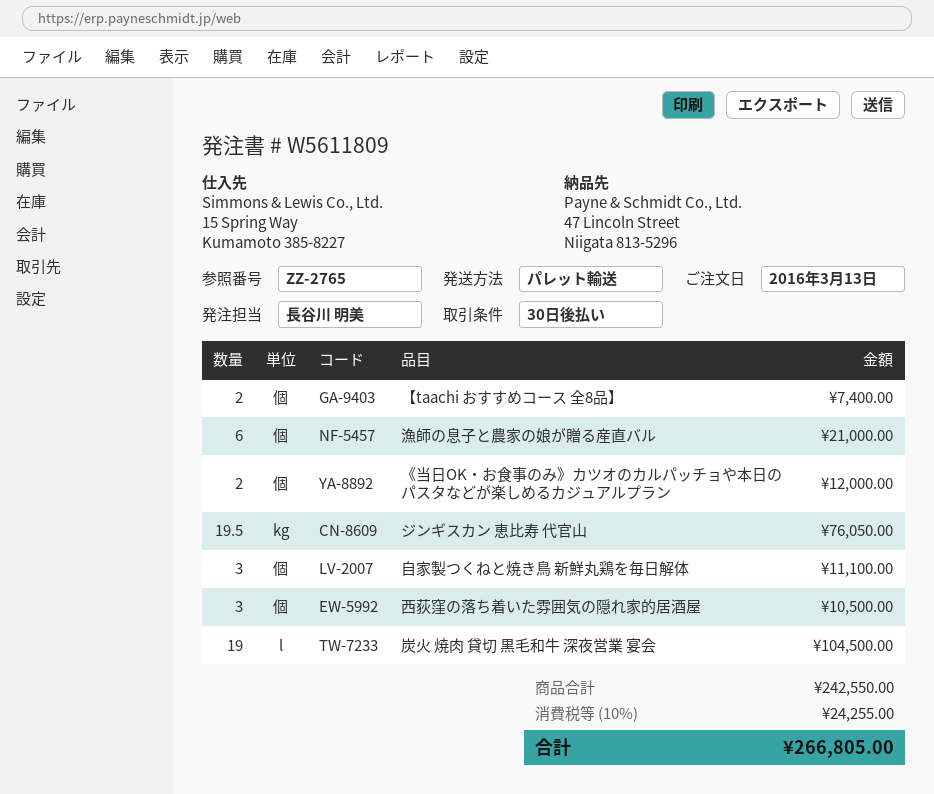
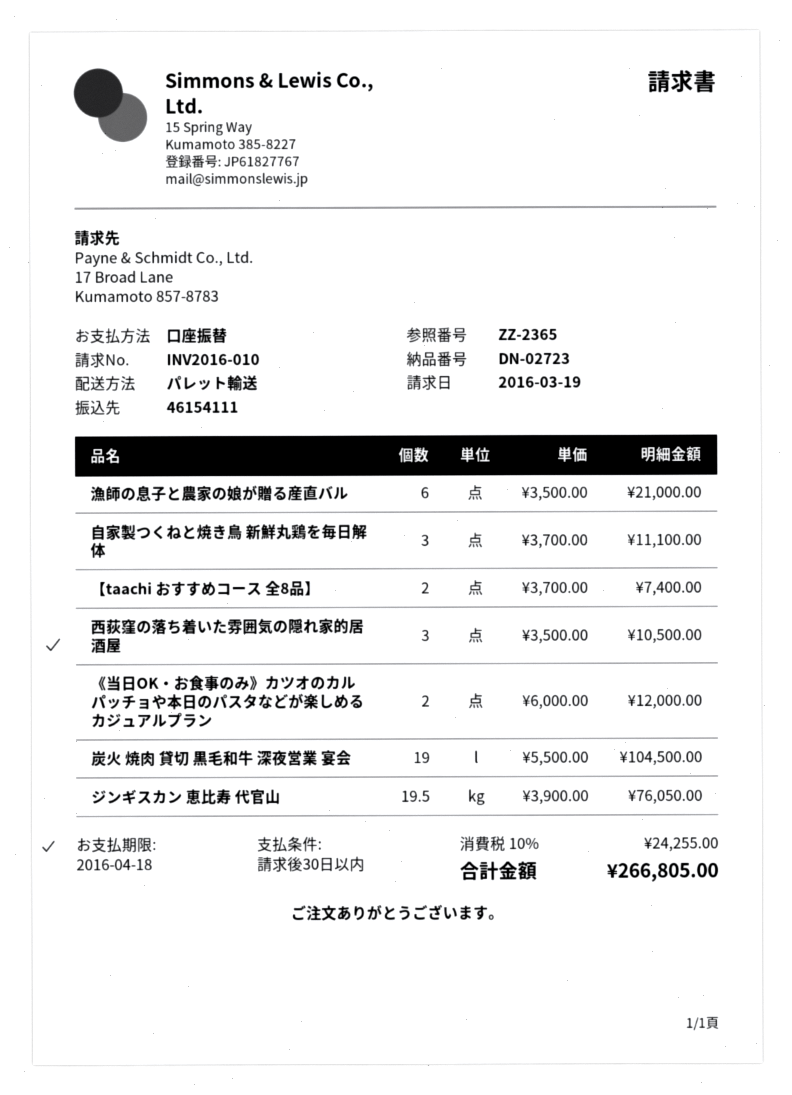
reference: ZZ-2765 -> ZZ-2365

